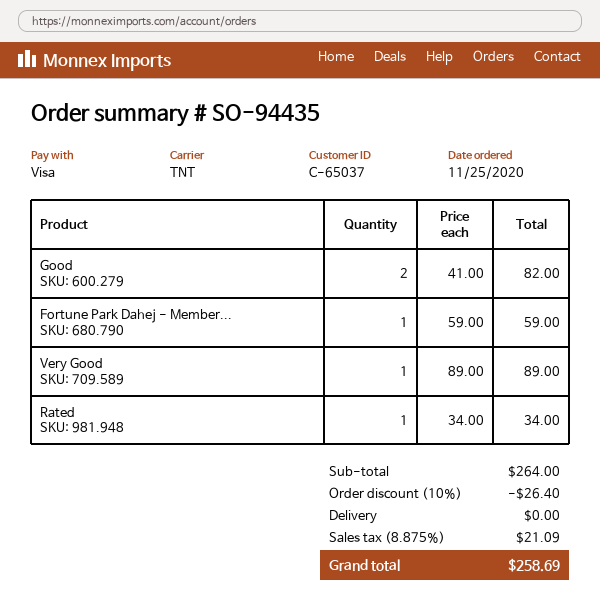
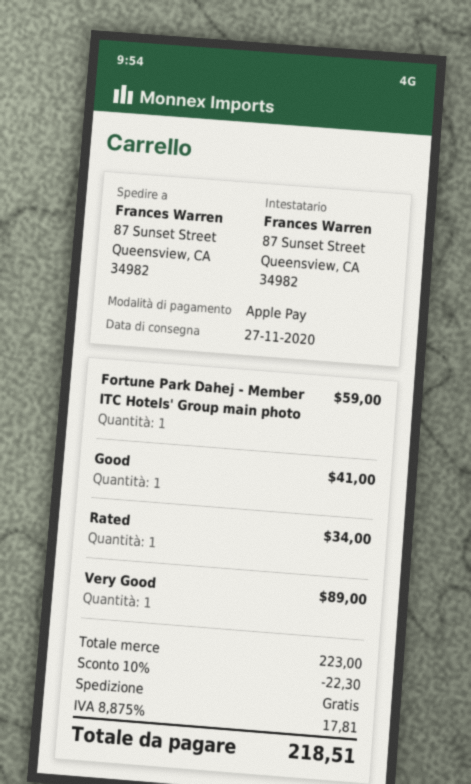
payment method: Visa -> Apple Pay
Good: 2 for 82.00 -> 1 for 41.00
subtotal: 264.00 -> 223.00
discount: 10% = 26.40 -> 10% = 22.30
tax: 8.875% = 21.09 -> 8.875% = 17.81
total: 258.69 -> 218.51

